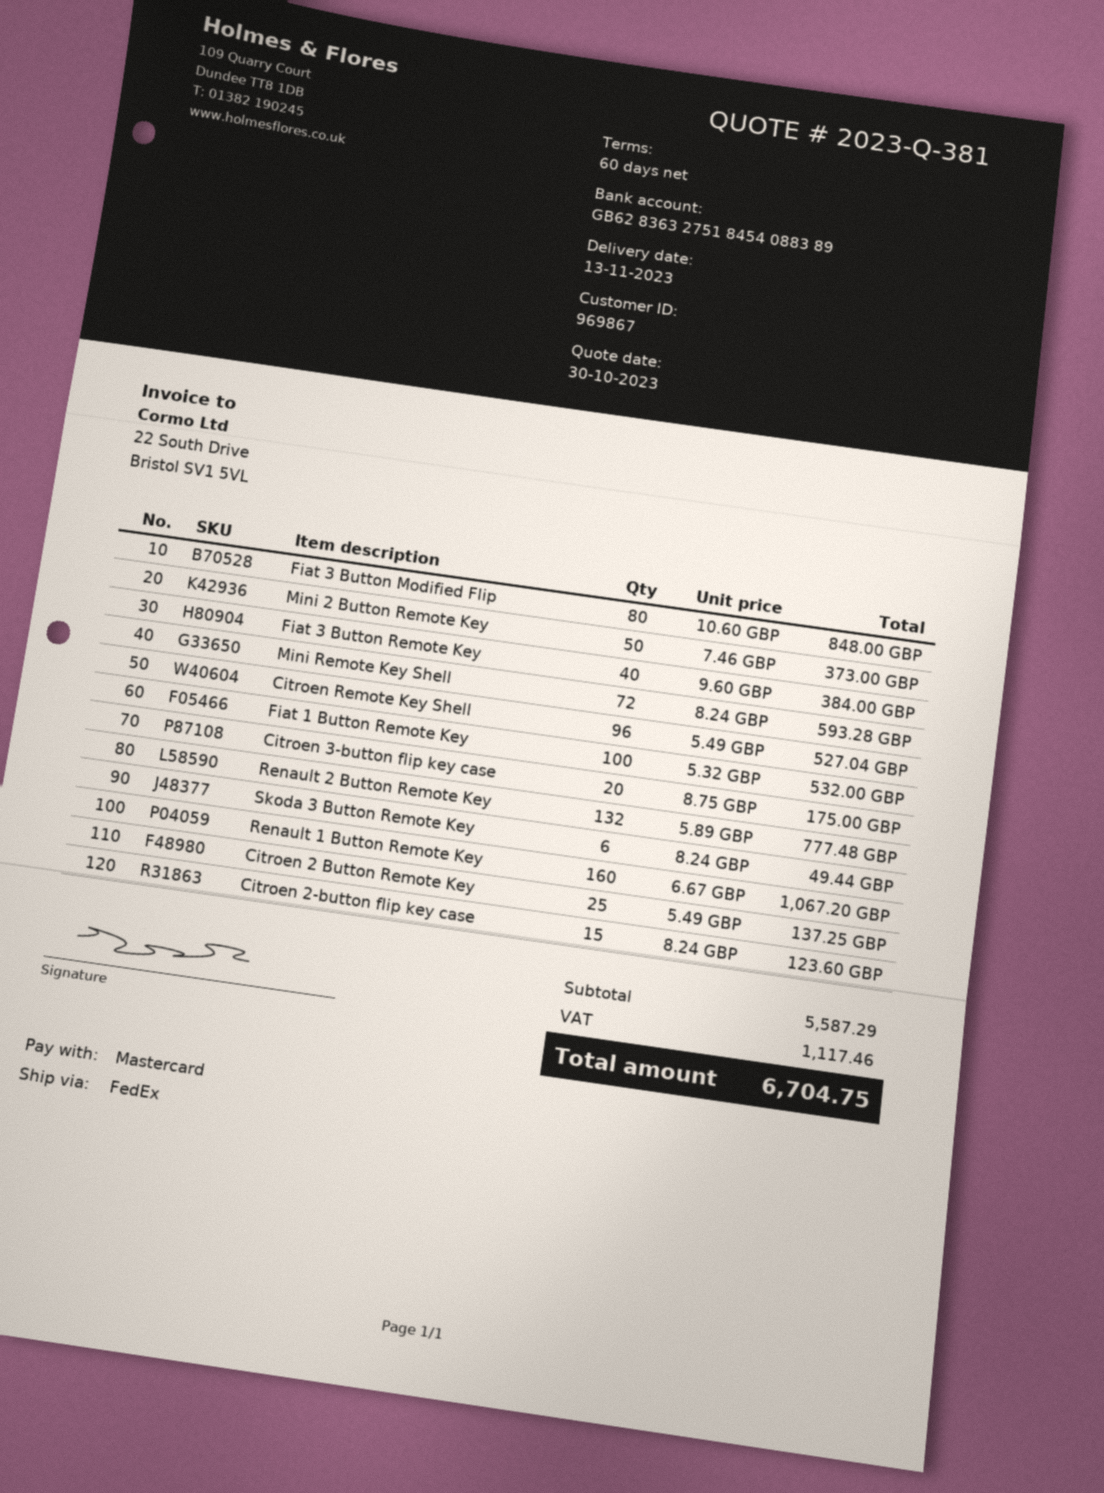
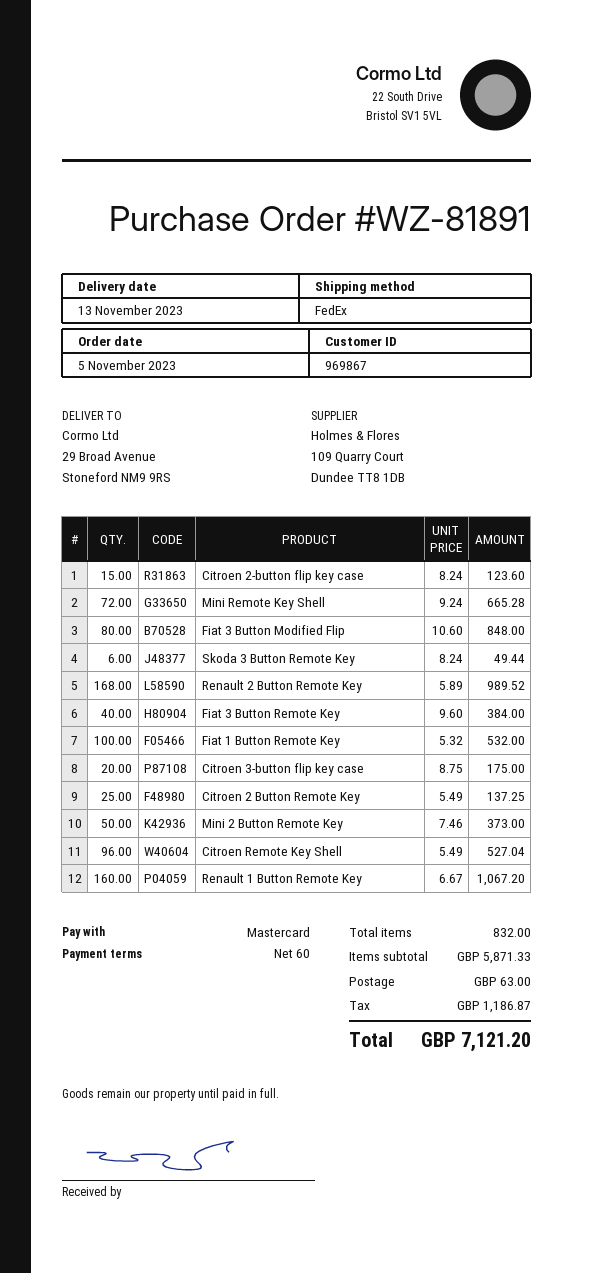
Mini Remote Key Shell: 72 x 8.24 = 593.28 -> 72 x 9.24 = 665.28
Renault 2 Button Remote Key: 132 x 5.89 = 777.48 -> 168 x 5.89 = 989.52
subtotal: 5587.29 -> 5871.33
shipping: none -> 63.00
tax: 1117.46 -> 1186.87
total: 6704.75 -> 7121.20

